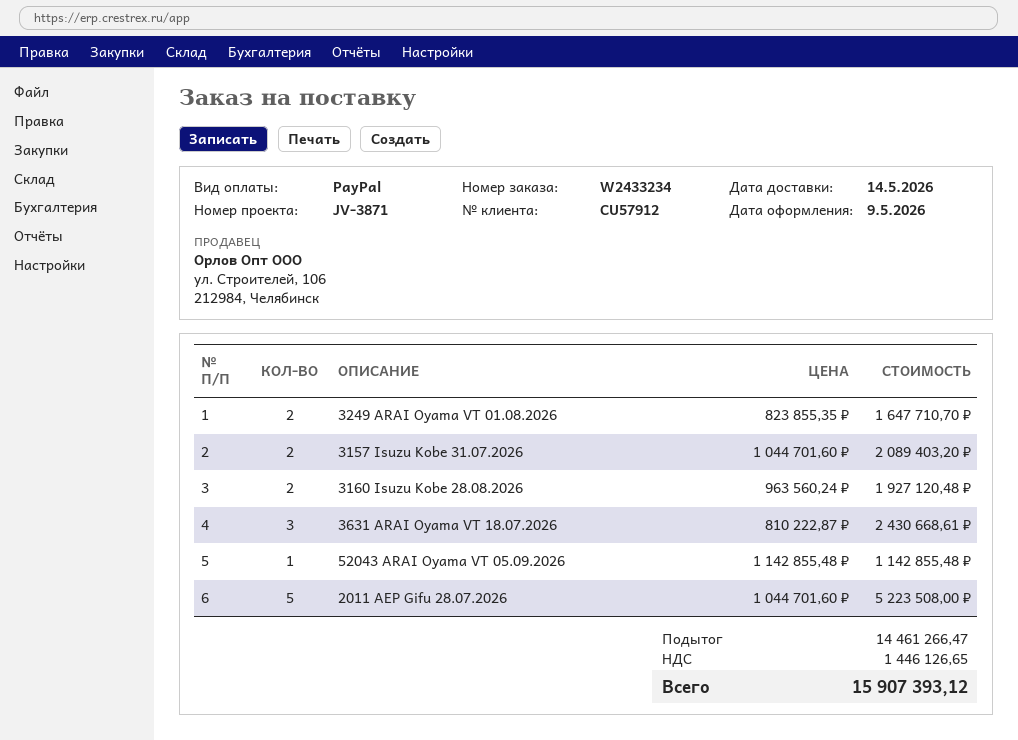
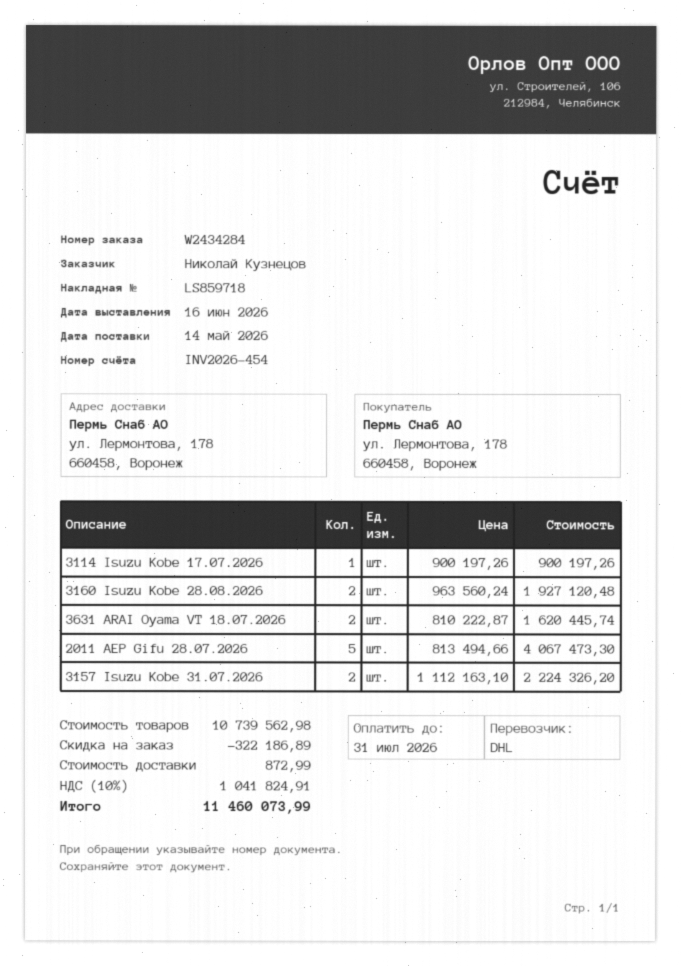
order number: W2433234 -> W2434284
3249 ARAI Oyama VT 01.08.2026: 2 x 823855.35 = 1647710.70 -> none
3157 Isuzu Kobe 31.07.2026: 2 x 1044701.60 = 2089403.20 -> 2 x 1112163.10 = 2224326.20
3631 ARAI Oyama VT 18.07.2026: 3 x 810222.87 = 2430668.61 -> 2 x 810222.87 = 1620445.74
52043 ARAI Oyama VT 05.09.2026: 1 x 1142855.48 = 1142855.48 -> none
2011 AEP Gifu 28.07.2026: 5 x 1044701.60 = 5223508.00 -> 5 x 813494.66 = 4067473.30
3114 Isuzu Kobe 17.07.2026: none -> 1 x 900197.26 = 900197.26
subtotal: 14461266.47 -> 10739562.98
discount: none -> 322186.89
shipping: none -> 872.99
tax: 1446126.65 -> 1041824.91
total: 15907393.12 -> 11460073.99

